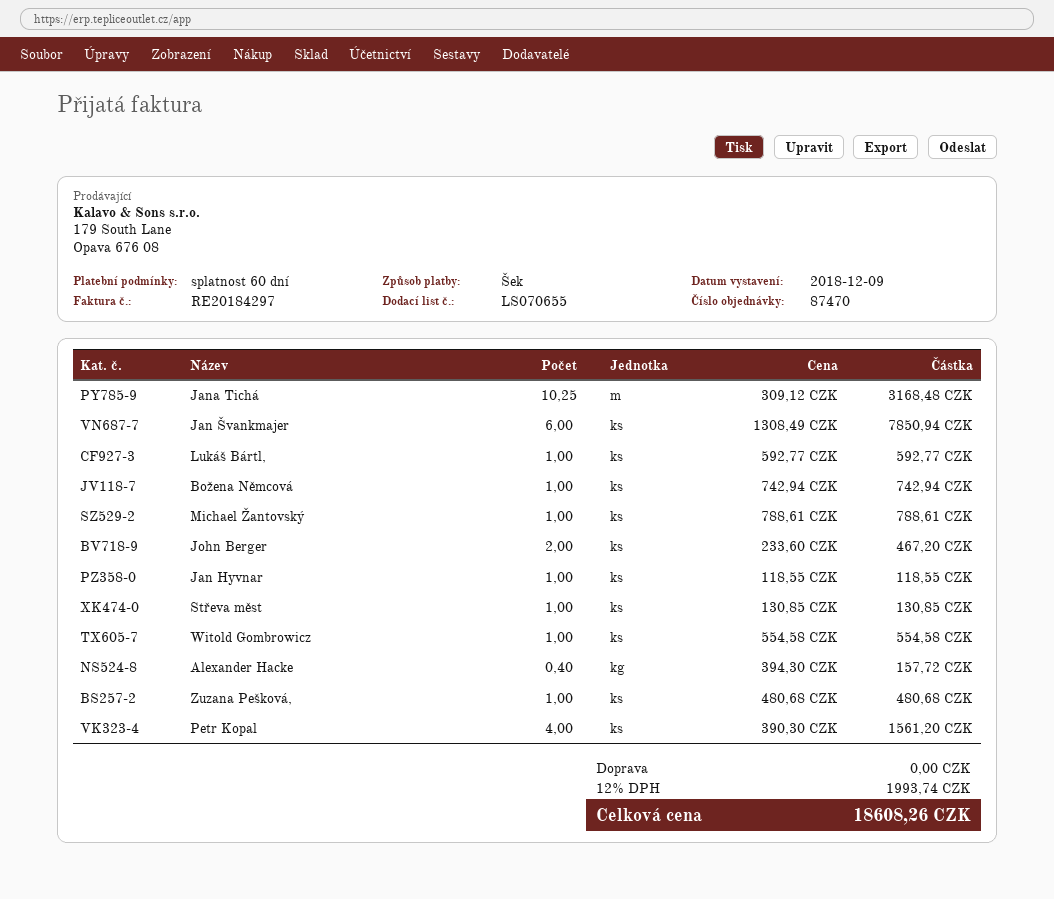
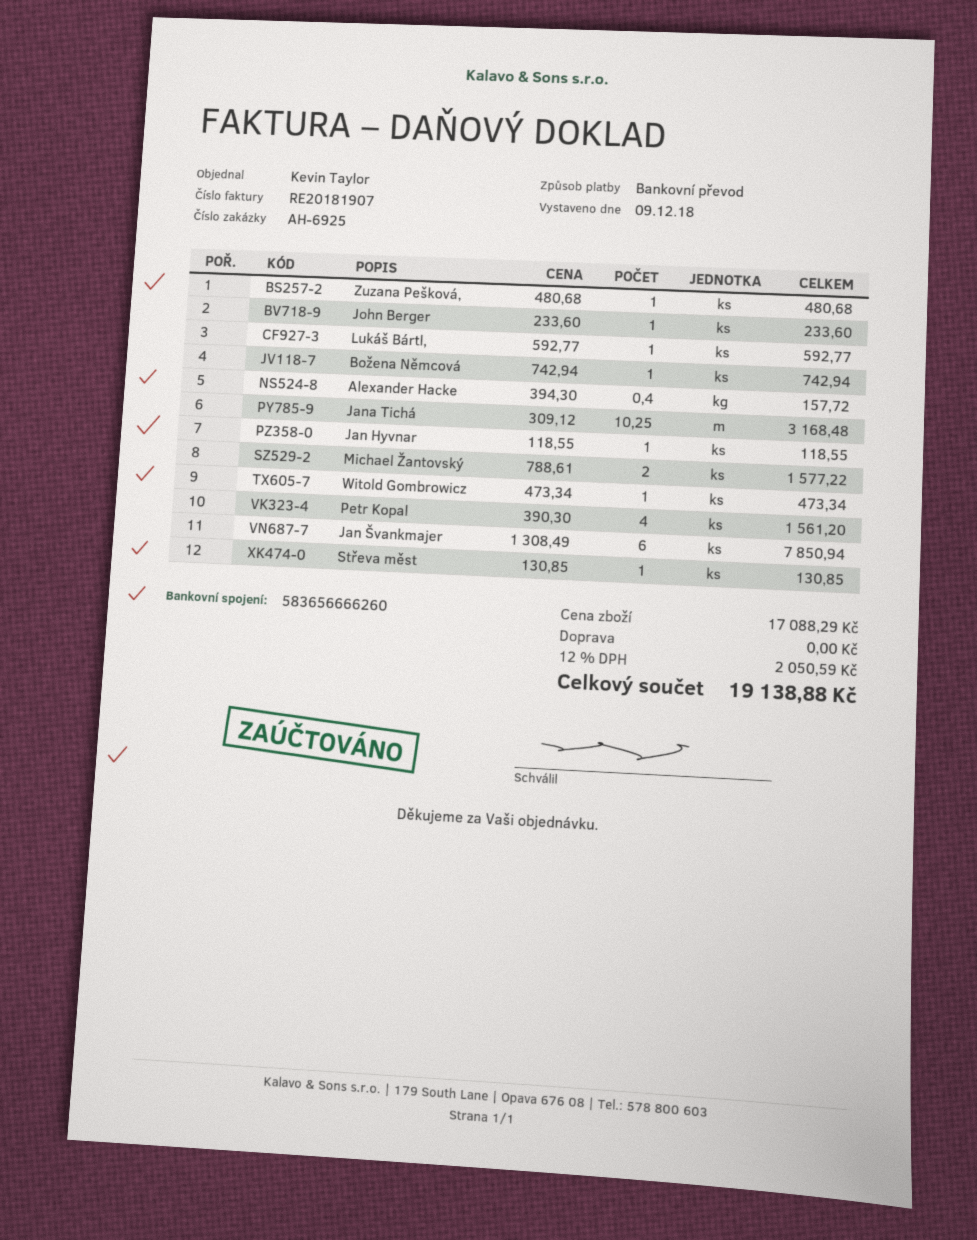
invoice number: RE20184297 -> RE20181907
payment method: cheque -> bank transfer
Michael Žantovský: 1 x 788.61 = 788.61 -> 2 x 788.61 = 1577.22
John Berger: 2 x 233.60 = 467.20 -> 1 x 233.60 = 233.60
Witold Gombrowicz: 1 x 554.58 = 554.58 -> 1 x 473.34 = 473.34
tax: 12% = 1993.74 -> 12% = 2050.59
total: 18608.26 -> 19138.88

